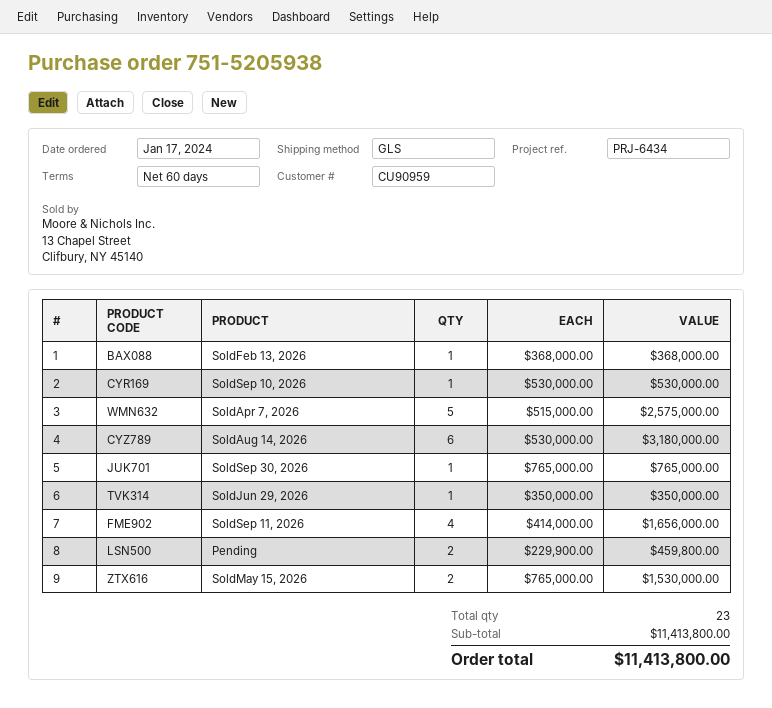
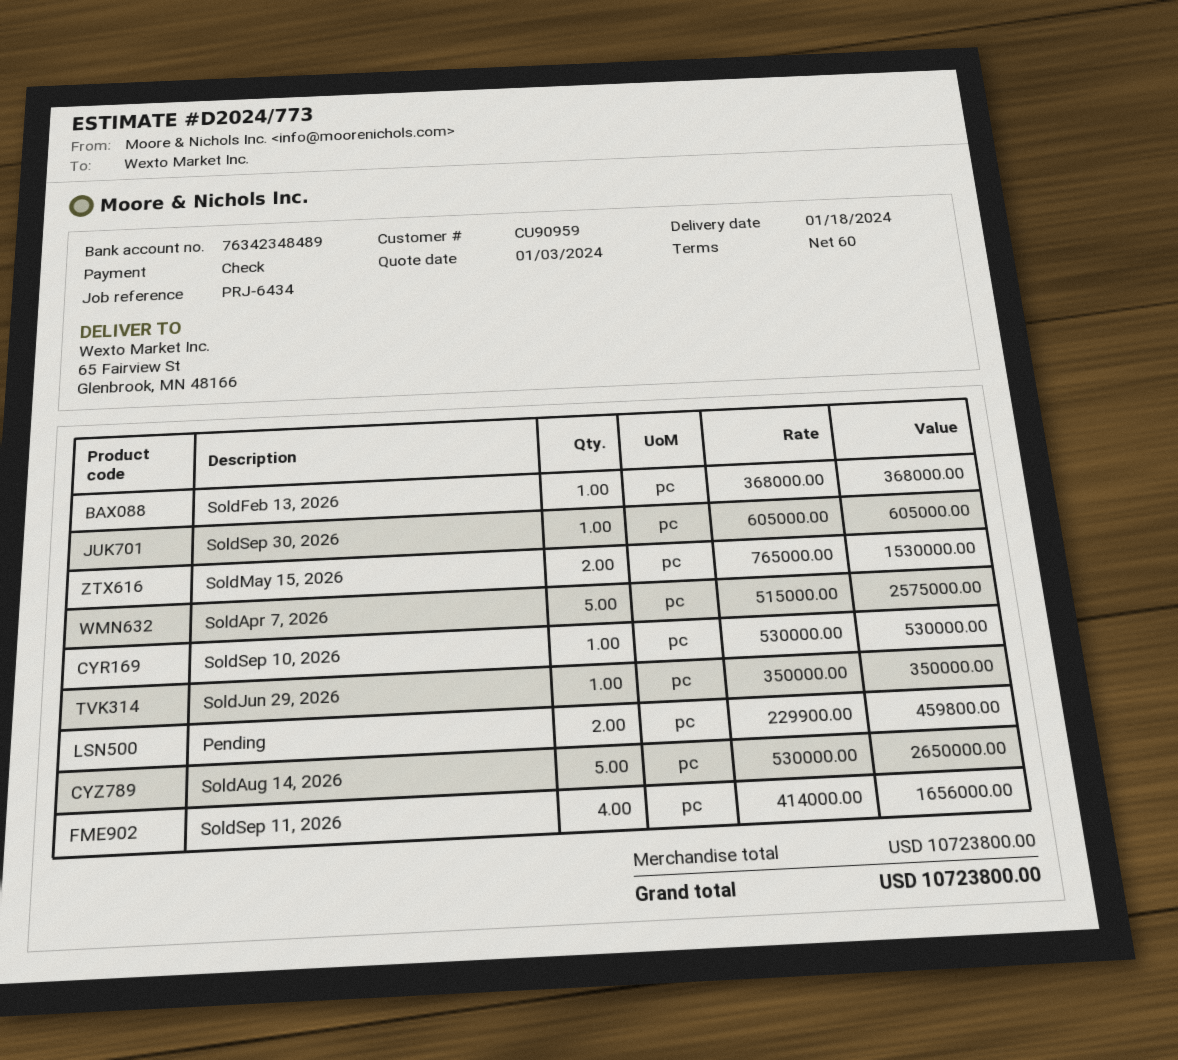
SoldAug 14, 2026: 6 x 530000.00 = 3180000.00 -> 5 x 530000.00 = 2650000.00
SoldSep 30, 2026: 1 x 765000.00 = 765000.00 -> 1 x 605000.00 = 605000.00
subtotal: 11413800.00 -> 10723800.00
total: 11413800.00 -> 10723800.00

